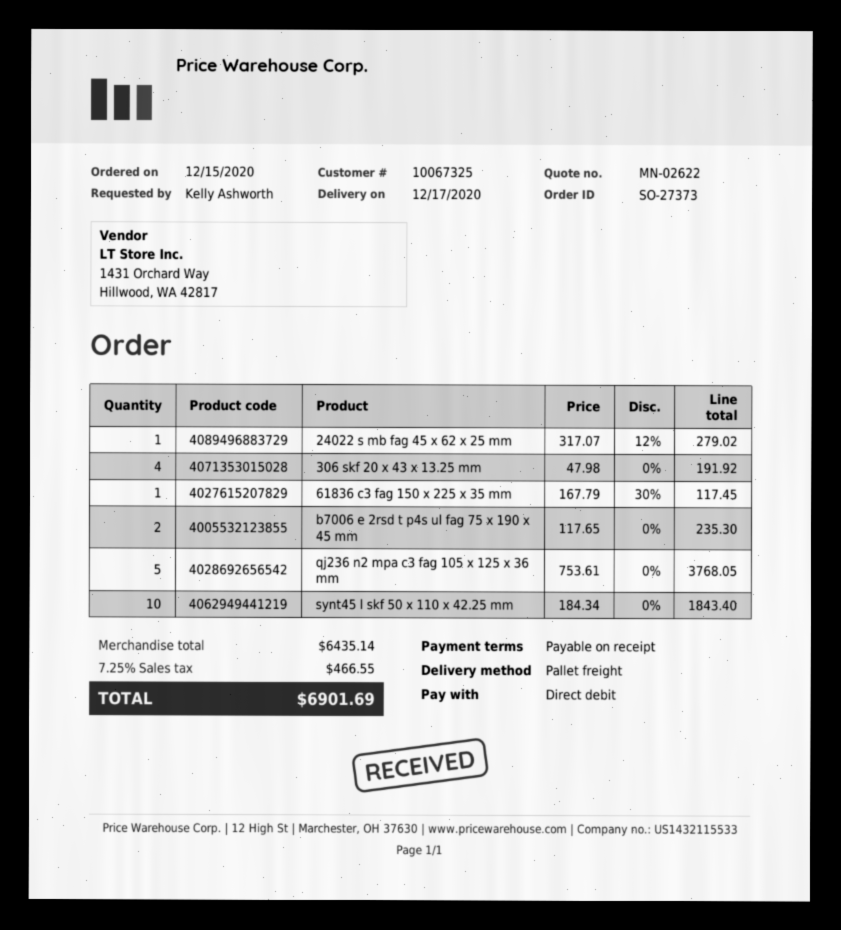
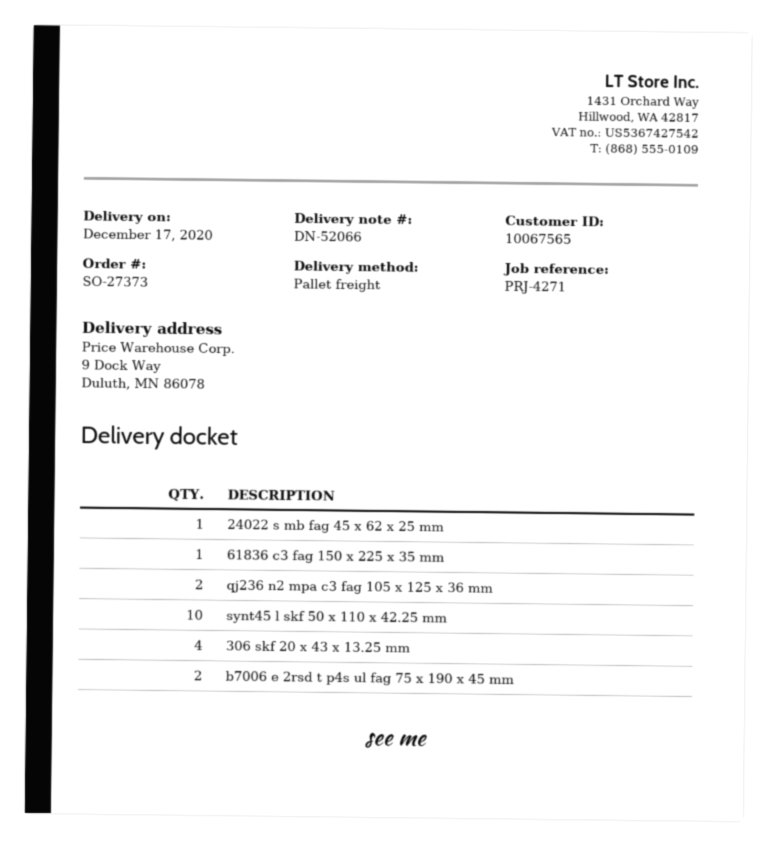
customer number: 10067325 -> 10067565
qj236 n2 mpa c3 fag 105 x 125 x 36 mm: 5 -> 2

